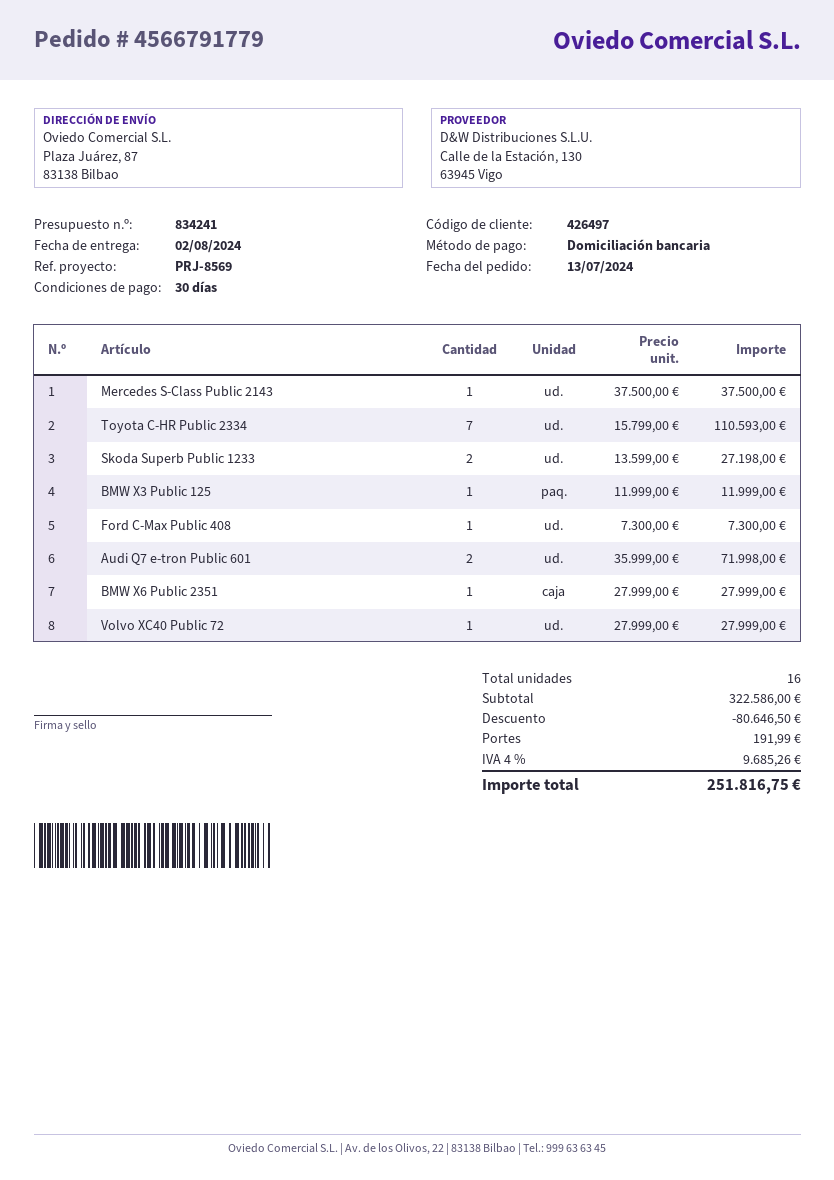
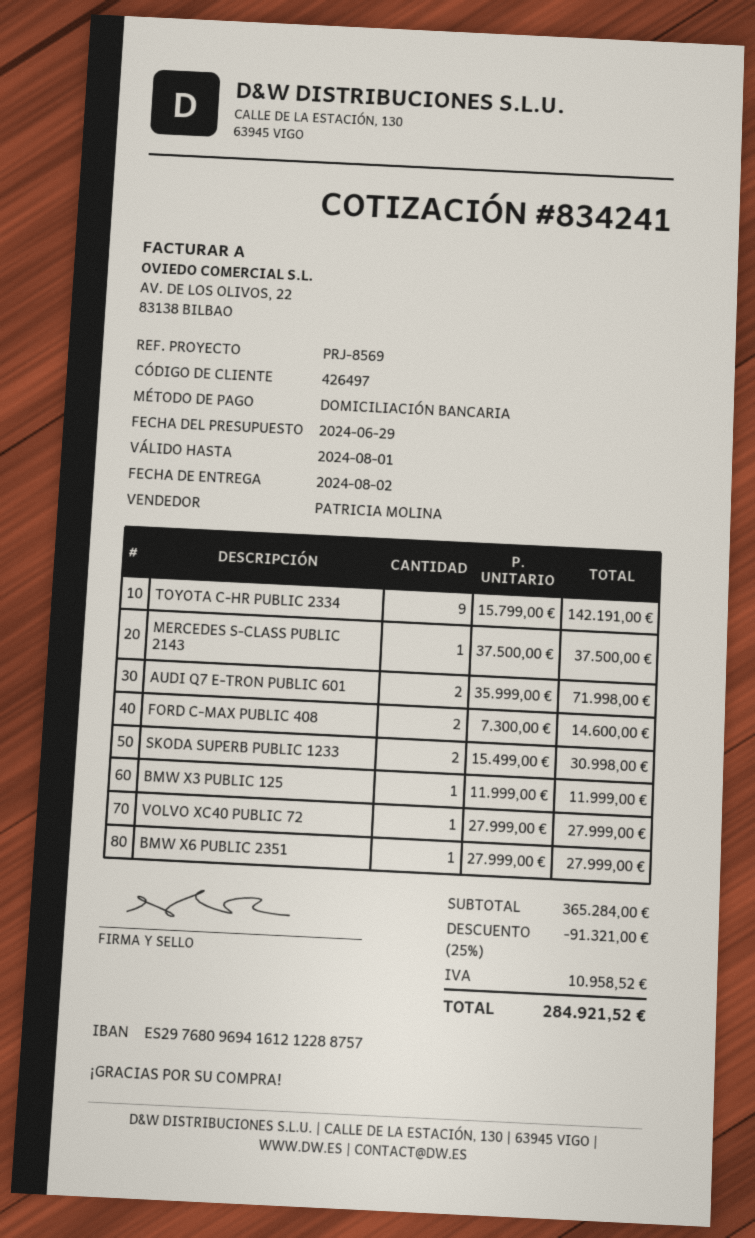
Toyota C-HR Public 2334: 7 x 15799.00 = 110593.00 -> 9 x 15799.00 = 142191.00
Skoda Superb Public 1233: 2 x 13599.00 = 27198.00 -> 2 x 15499.00 = 30998.00
Ford C-Max Public 408: 1 x 7300.00 = 7300.00 -> 2 x 7300.00 = 14600.00
subtotal: 322586.00 -> 365284.00
discount: 80646.50 -> 91321.00
shipping: 191.99 -> none
tax: 9685.26 -> 10958.52
total: 251816.75 -> 284921.52

